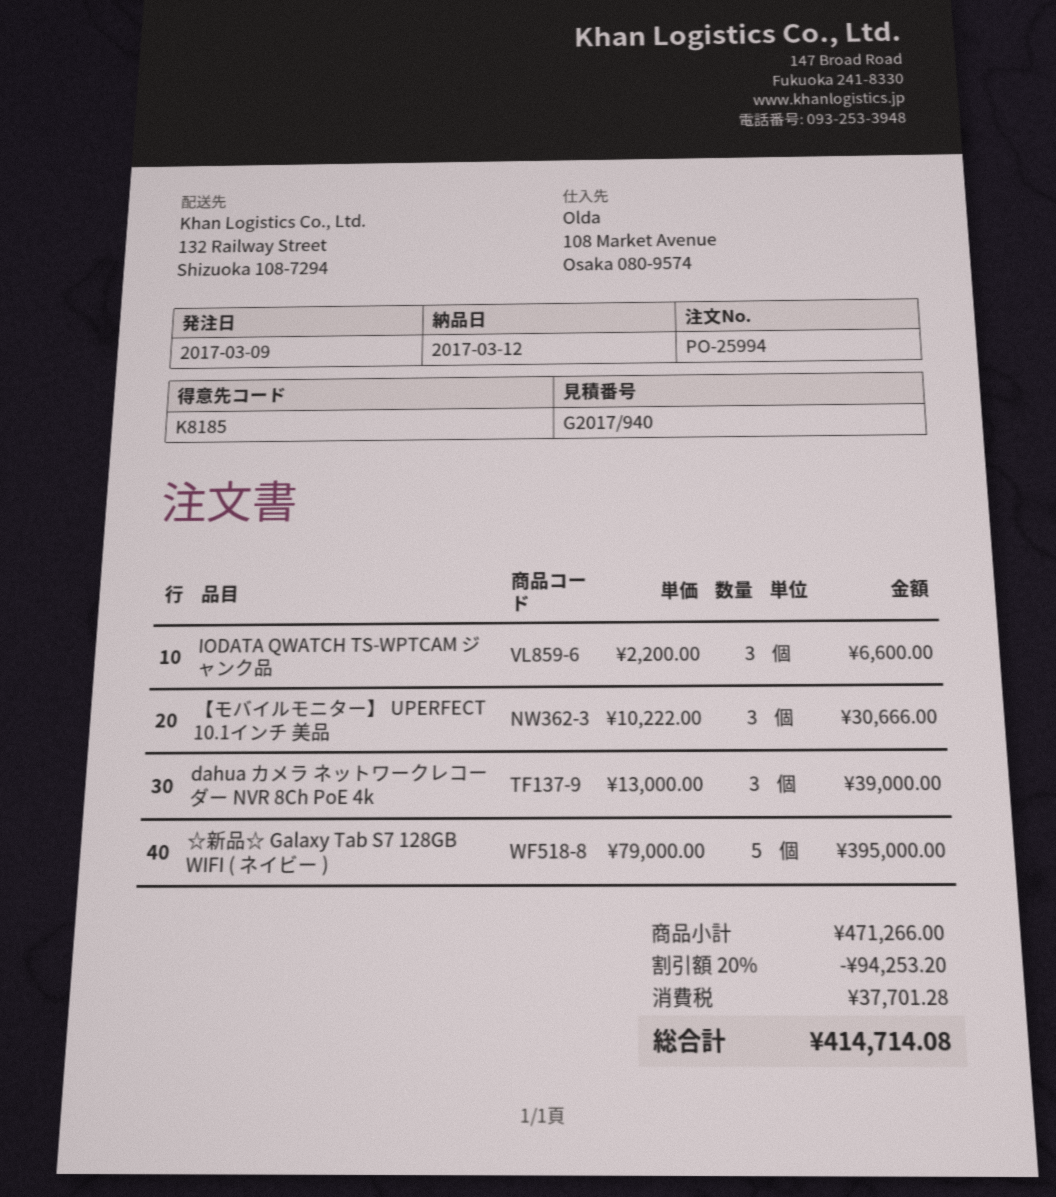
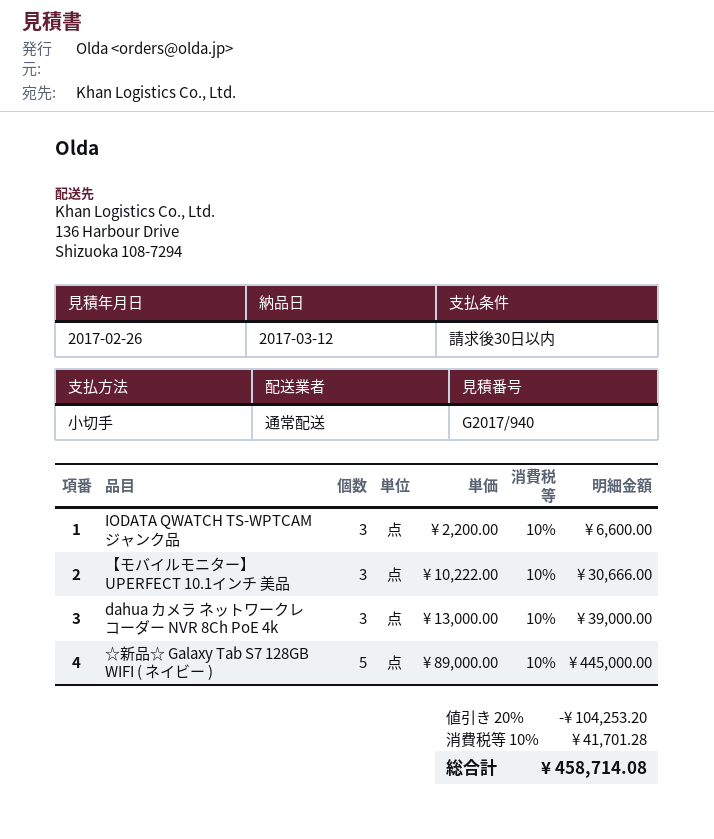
ship to: 132 Railway Street, Shizuoka 108-7294 -> 136 Harbour Drive, Shizuoka 108-7294
☆新品☆ Galaxy Tab S7 128GB WIFI ( ネイビー ): 5 x 79000.00 = 395000.00 -> 5 x 89000.00 = 445000.00
discount: 20% = 94253.20 -> 20% = 104253.20
tax: 37701.28 -> 41701.28
total: 414714.08 -> 458714.08

